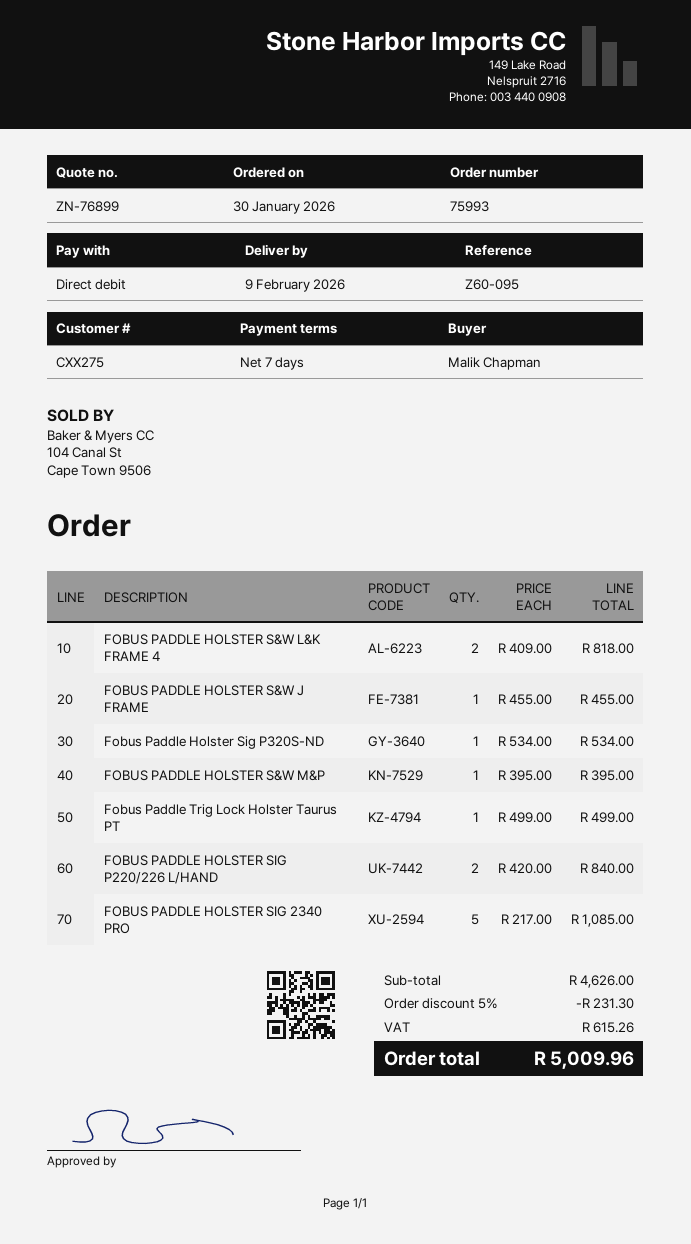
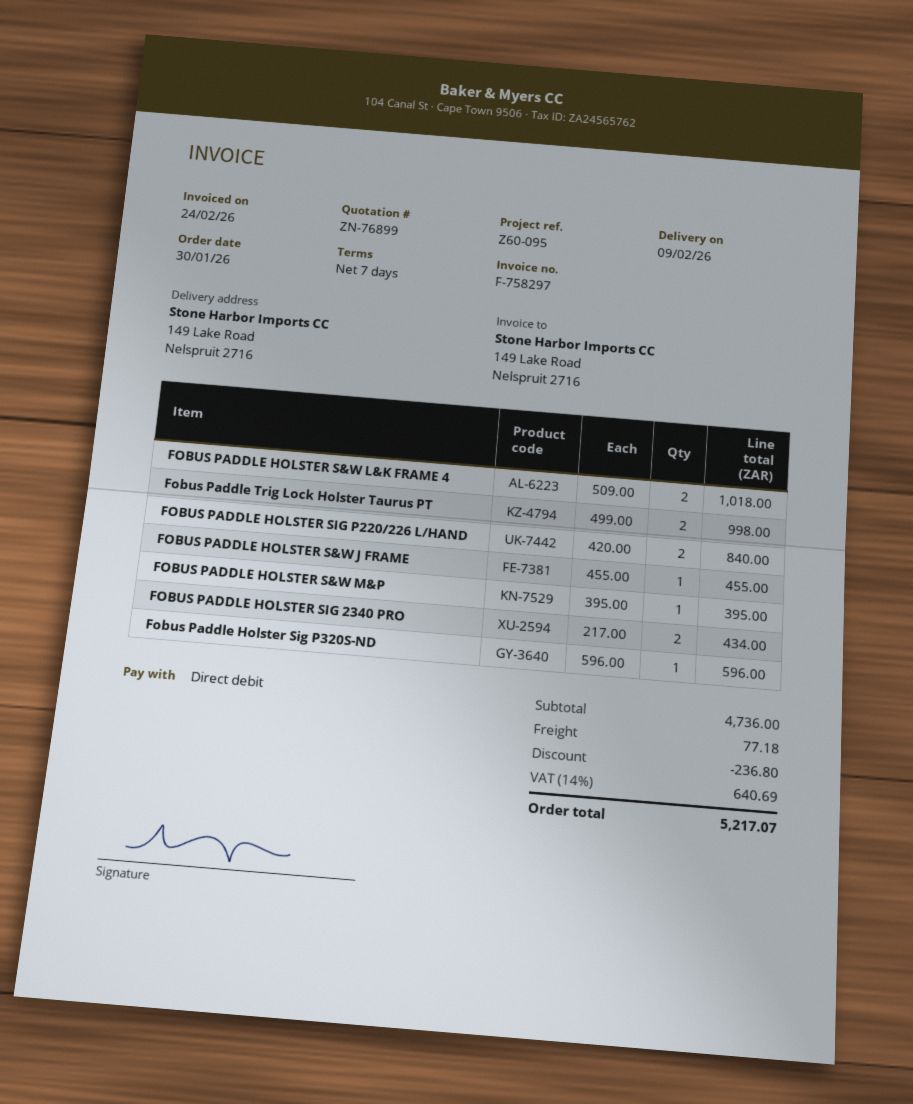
FOBUS PADDLE HOLSTER S&W L&K FRAME 4: 2 x 409.00 = 818.00 -> 2 x 509.00 = 1018.00
Fobus Paddle Holster Sig P320S-ND: 1 x 534.00 = 534.00 -> 1 x 596.00 = 596.00
Fobus Paddle Trig Lock Holster Taurus PT: 1 x 499.00 = 499.00 -> 2 x 499.00 = 998.00
FOBUS PADDLE HOLSTER SIG 2340 PRO: 5 x 217.00 = 1085.00 -> 2 x 217.00 = 434.00
subtotal: 4626.00 -> 4736.00
discount: 231.30 -> 236.80
shipping: none -> 77.18
tax: 615.26 -> 640.69
total: 5009.96 -> 5217.07

